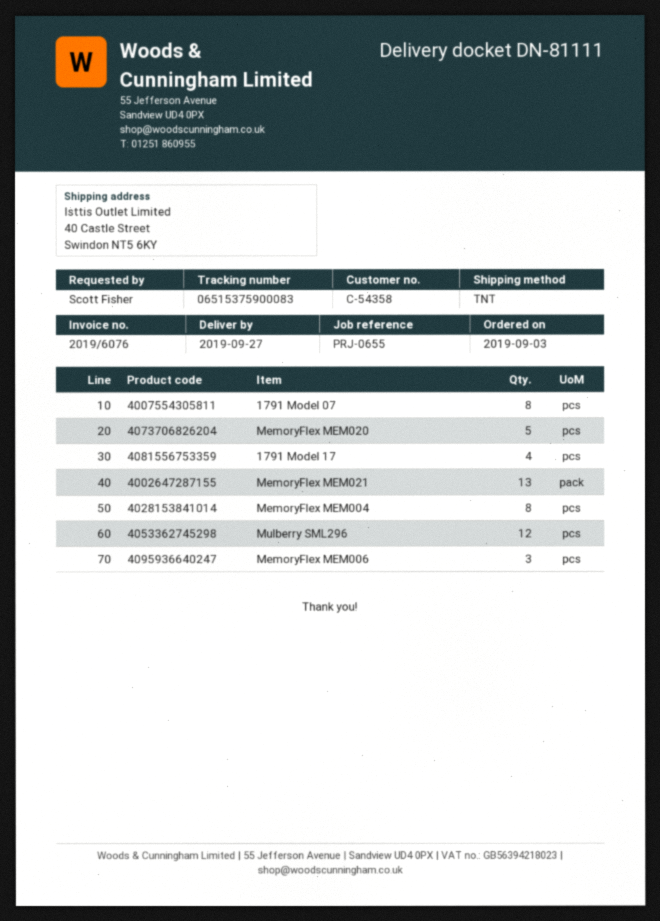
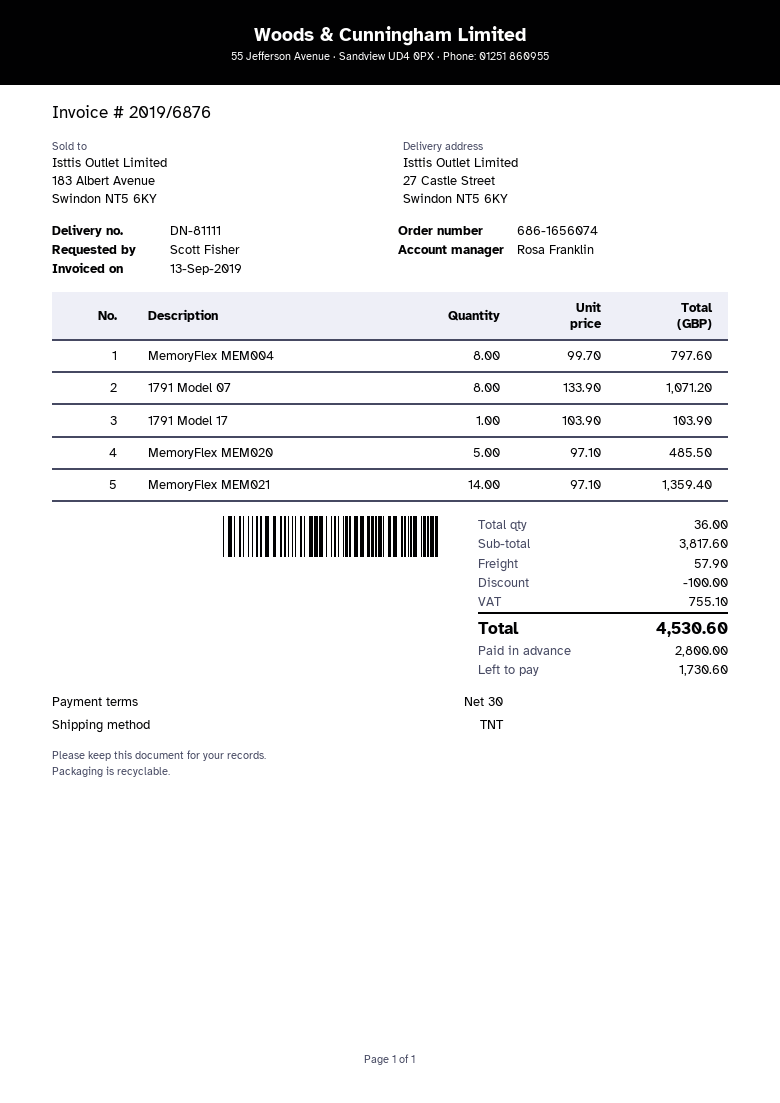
invoice number: 2019/6076 -> 2019/6876
ship to: 40 Castle Street, Swindon NT5 6KY -> 27 Castle Street, Swindon NT5 6KY
1791 Model 17: 4 -> 1
MemoryFlex MEM021: 13 -> 14
Mulberry SML296: 12 -> none
MemoryFlex MEM006: 3 -> none

